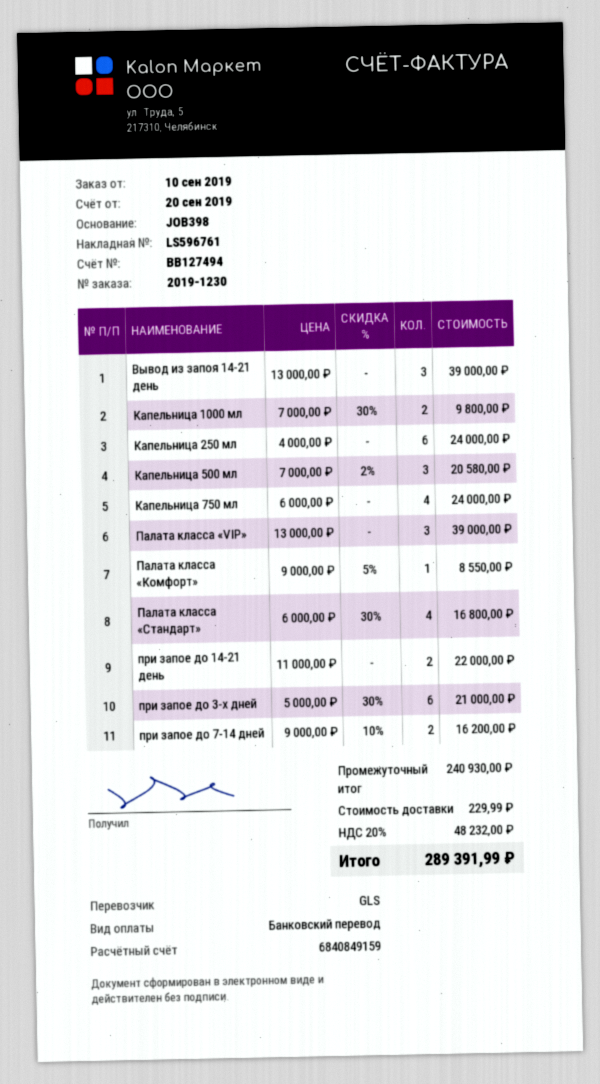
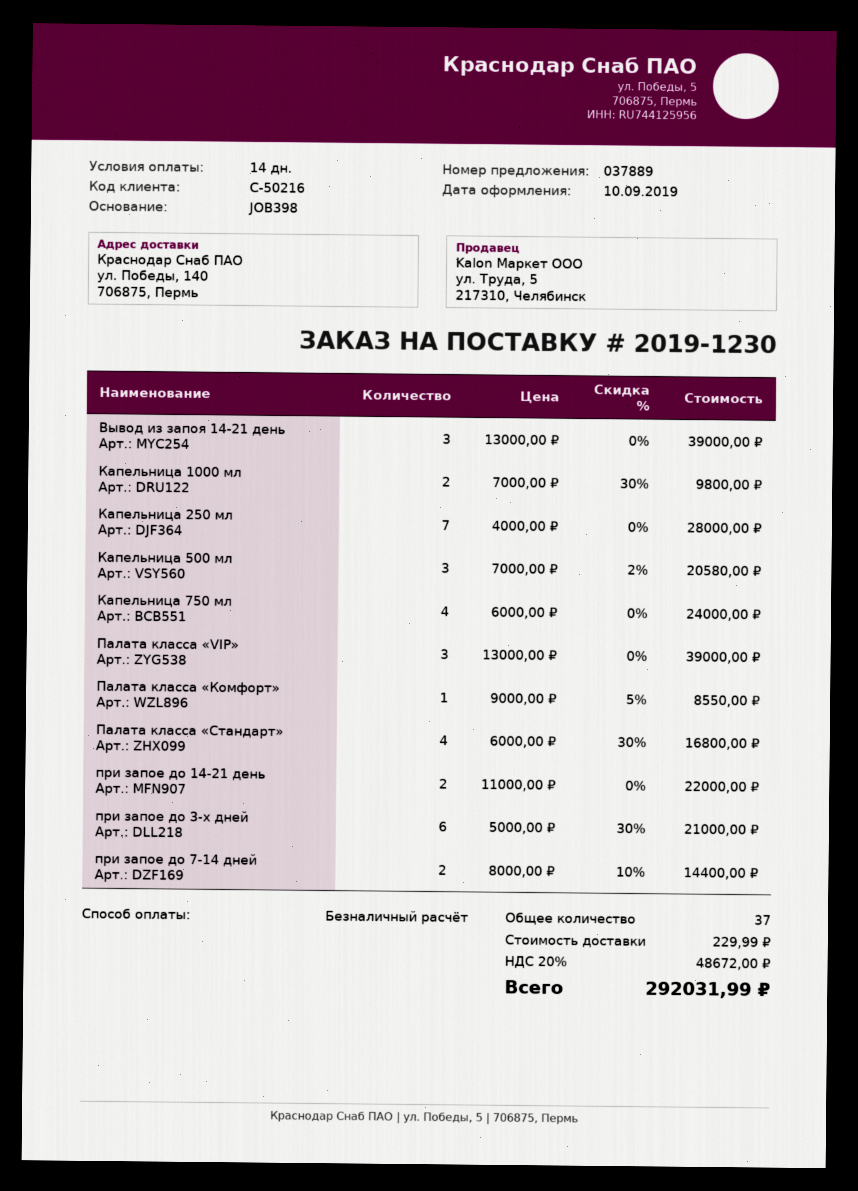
Капельница 250 мл: 6 x 4000.00 = 24000.00 -> 7 x 4000.00 = 28000.00
при запое до 7-14 дней: 2 x 9000.00 - 10% = 16200.00 -> 2 x 8000.00 - 10% = 14400.00
tax: 20% = 48232.00 -> 20% = 48672.00
total: 289391.99 -> 292031.99

